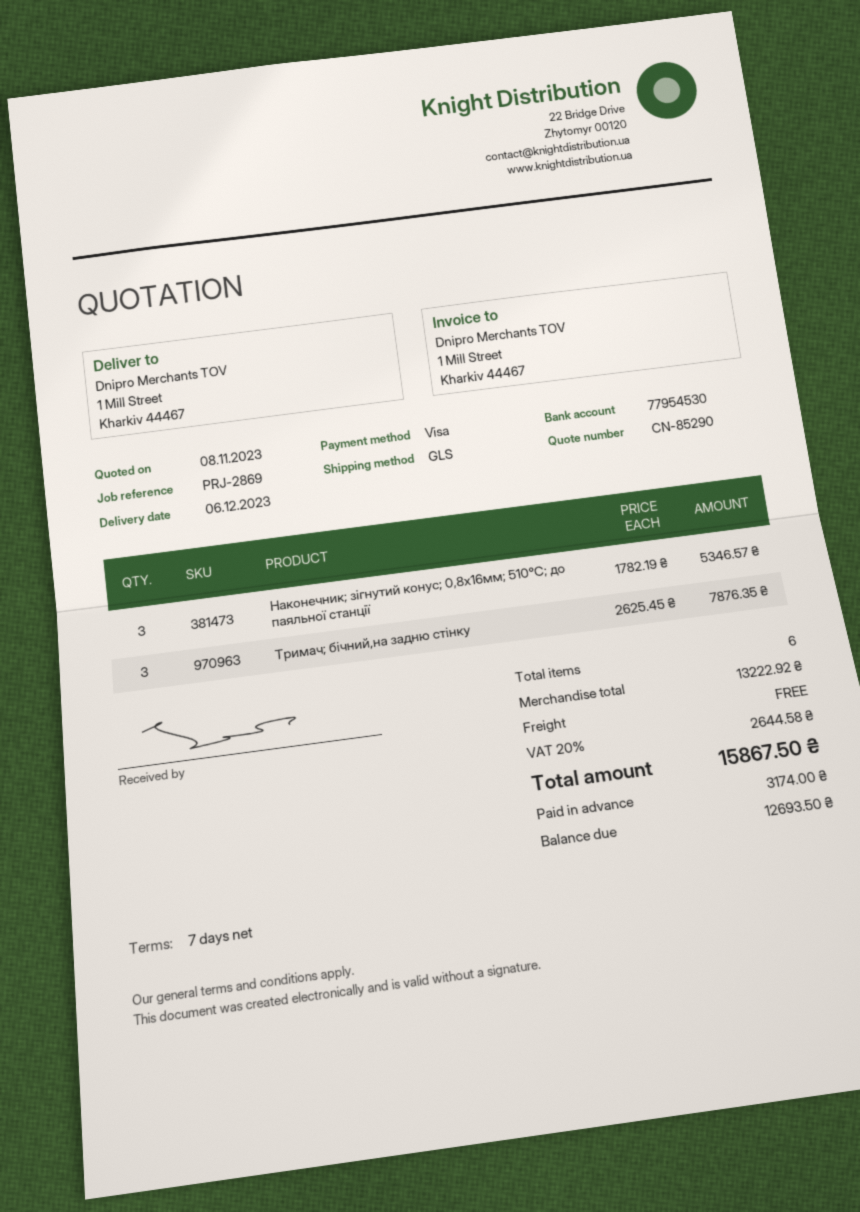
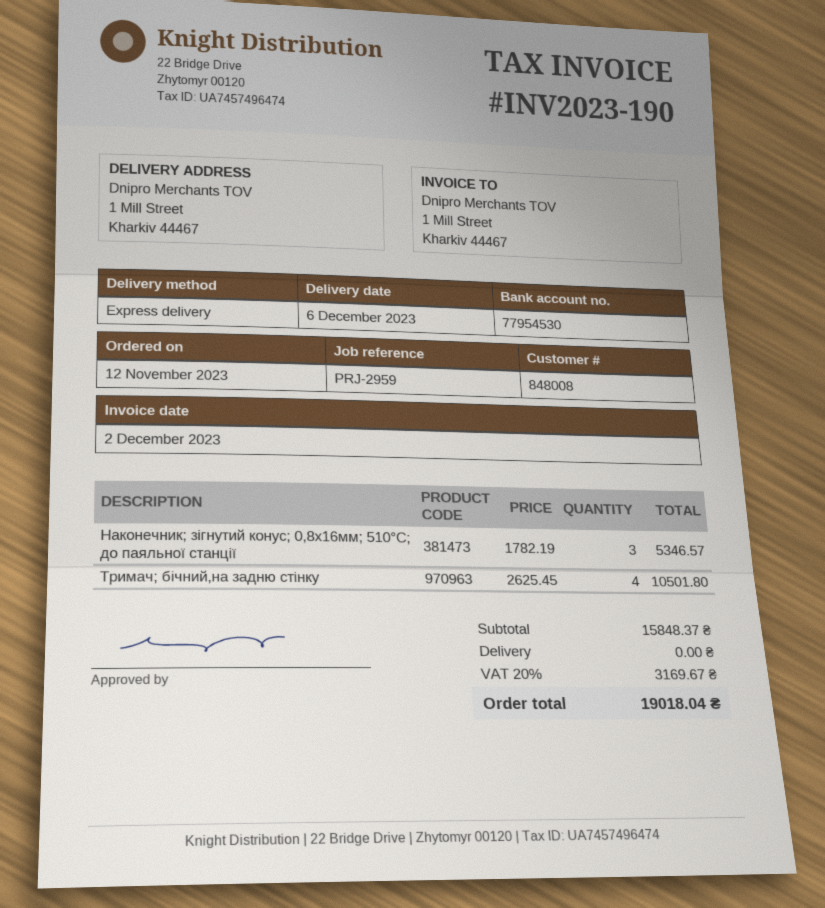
reference: PRJ-2869 -> PRJ-2959
shipping method: GLS -> express
Тримач; бічний,на задню стінку: 3 x 2625.45 = 7876.35 -> 4 x 2625.45 = 10501.80
subtotal: 13222.92 -> 15848.37
tax: 20% = 2644.58 -> 20% = 3169.67
total: 15867.50 -> 19018.04

